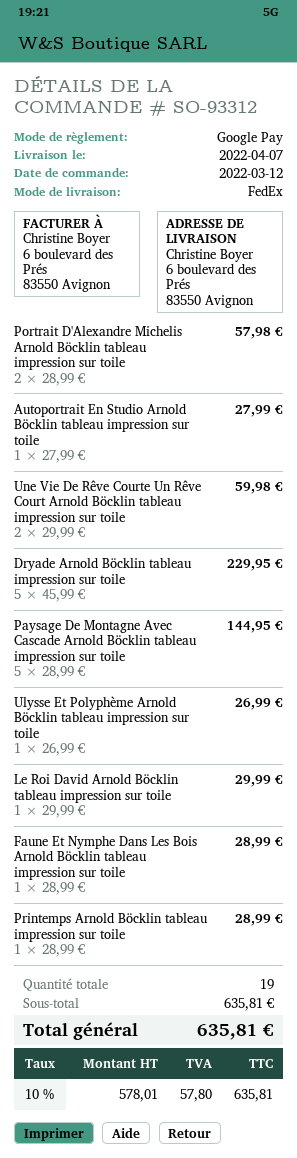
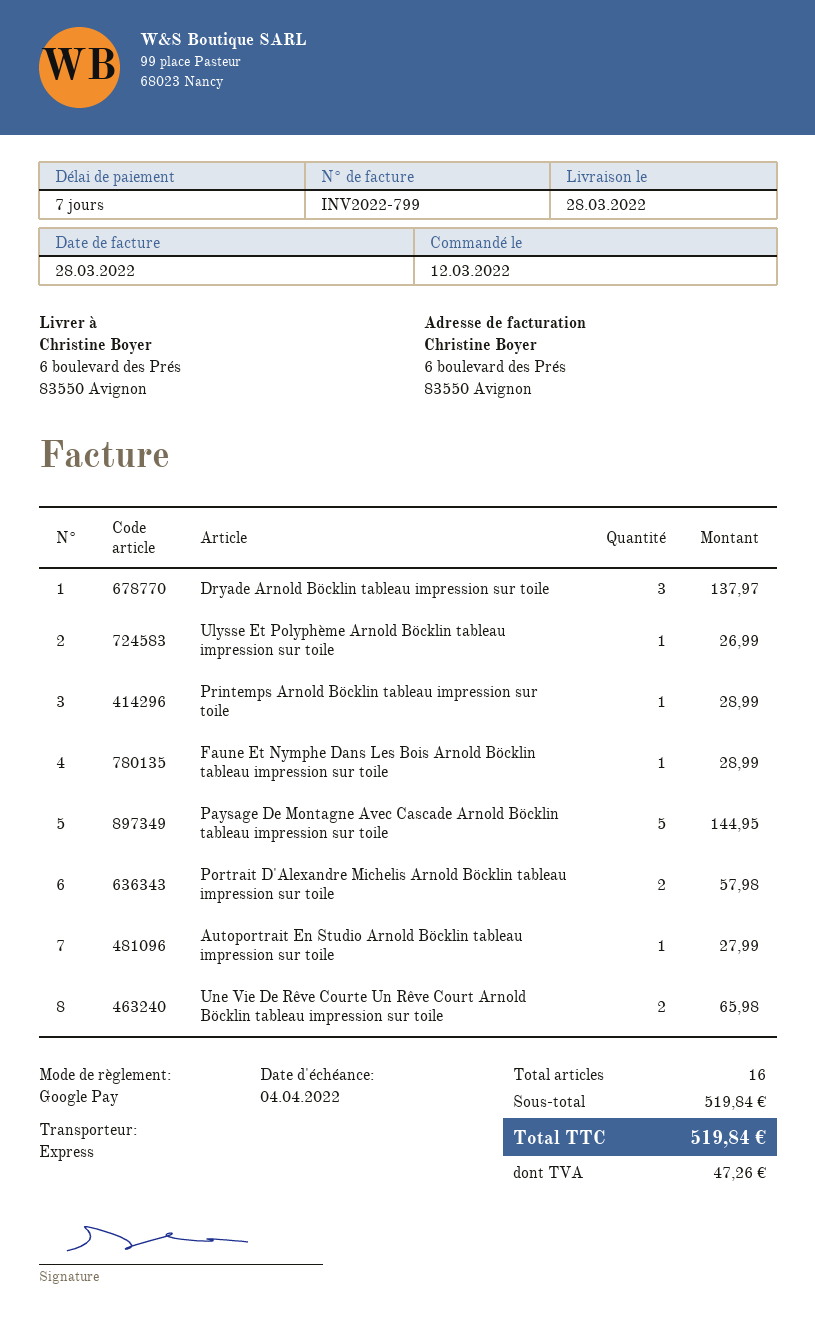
delivery date: 2022-04-07 -> 2022-03-28
shipping method: FedEx -> express
Une Vie De Rêve Courte Un Rêve Court Arnold Böcklin tableau impression sur toile: 2 for 59.98 -> 2 for 65.98
Dryade Arnold Böcklin tableau impression sur toile: 5 for 229.95 -> 3 for 137.97
Le Roi David Arnold Böcklin tableau impression sur toile: 1 for 29.99 -> none
total quantity: 19 -> 16
subtotal: 635.81 -> 519.84
tax: 57.80 -> 47.26
total: 635.81 -> 519.84

